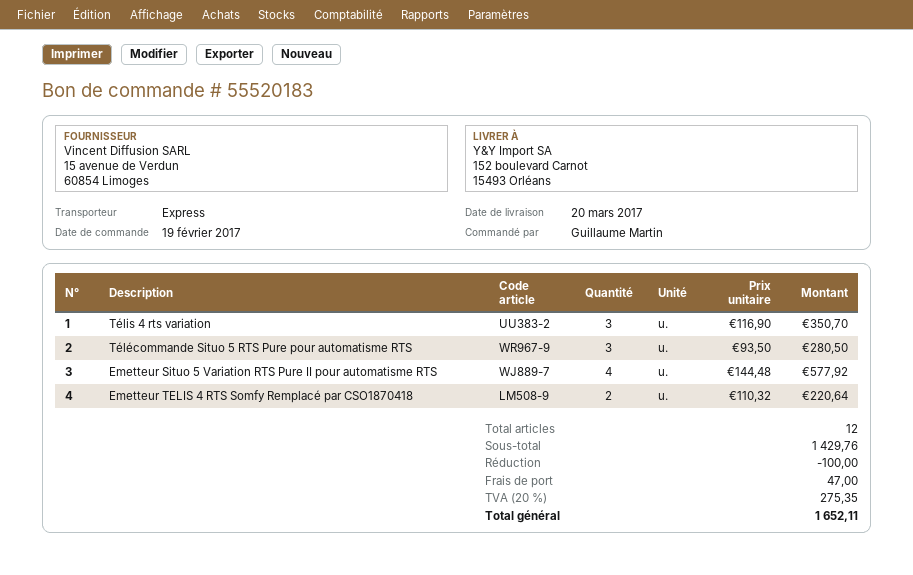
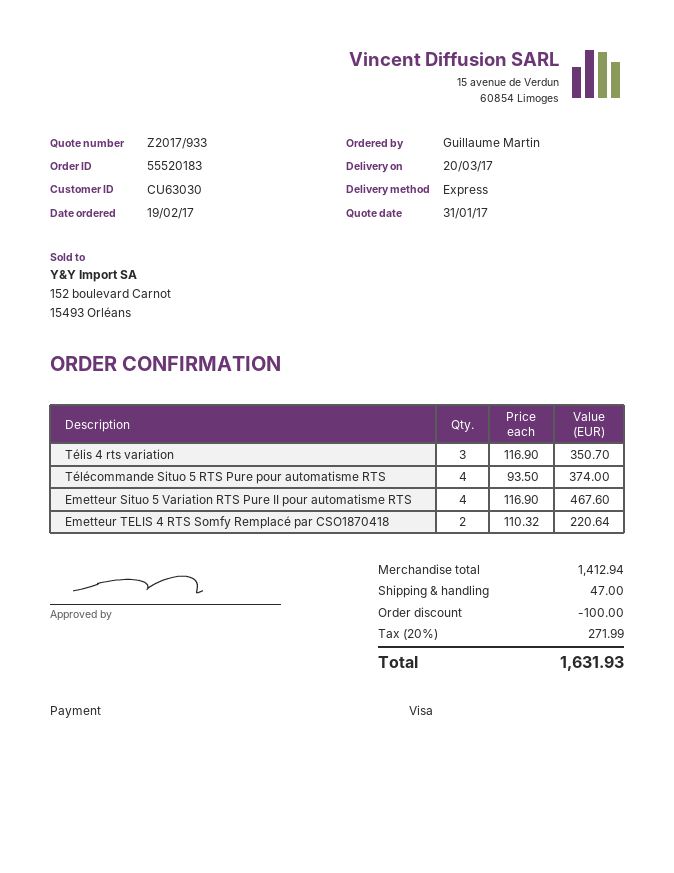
Télécommande Situo 5 RTS Pure pour automatisme RTS: 3 x 93.50 = 280.50 -> 4 x 93.50 = 374.00
Emetteur Situo 5 Variation RTS Pure II pour automatisme RTS: 4 x 144.48 = 577.92 -> 4 x 116.90 = 467.60
subtotal: 1429.76 -> 1412.94
tax: 20% = 275.35 -> 20% = 271.99
total: 1652.11 -> 1631.93

